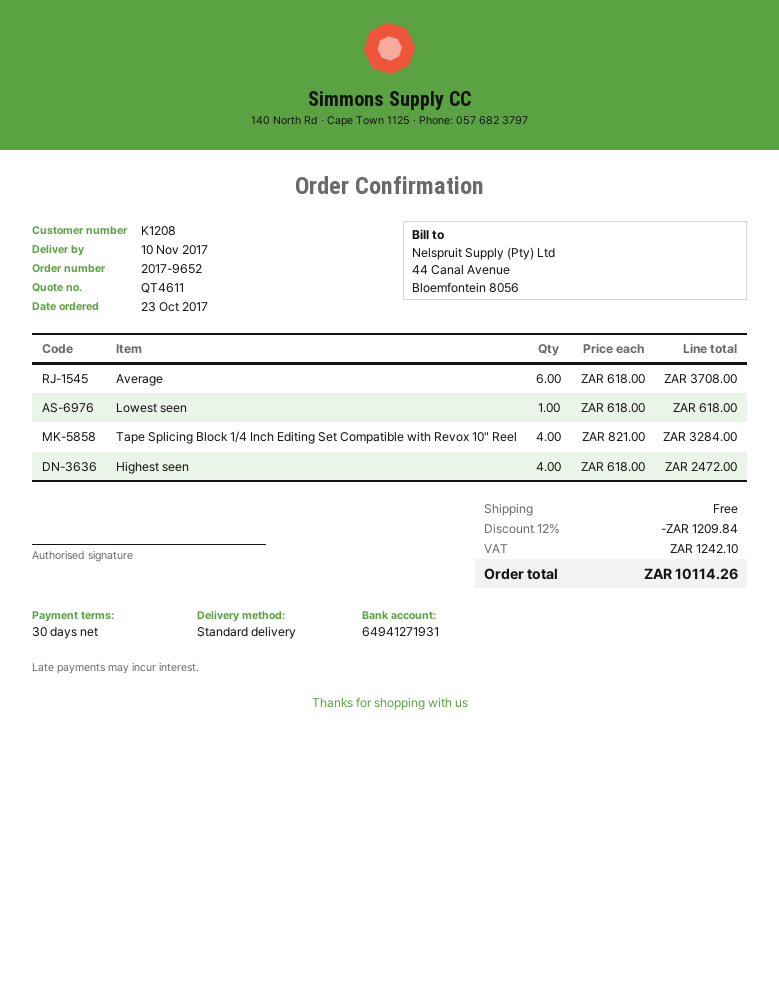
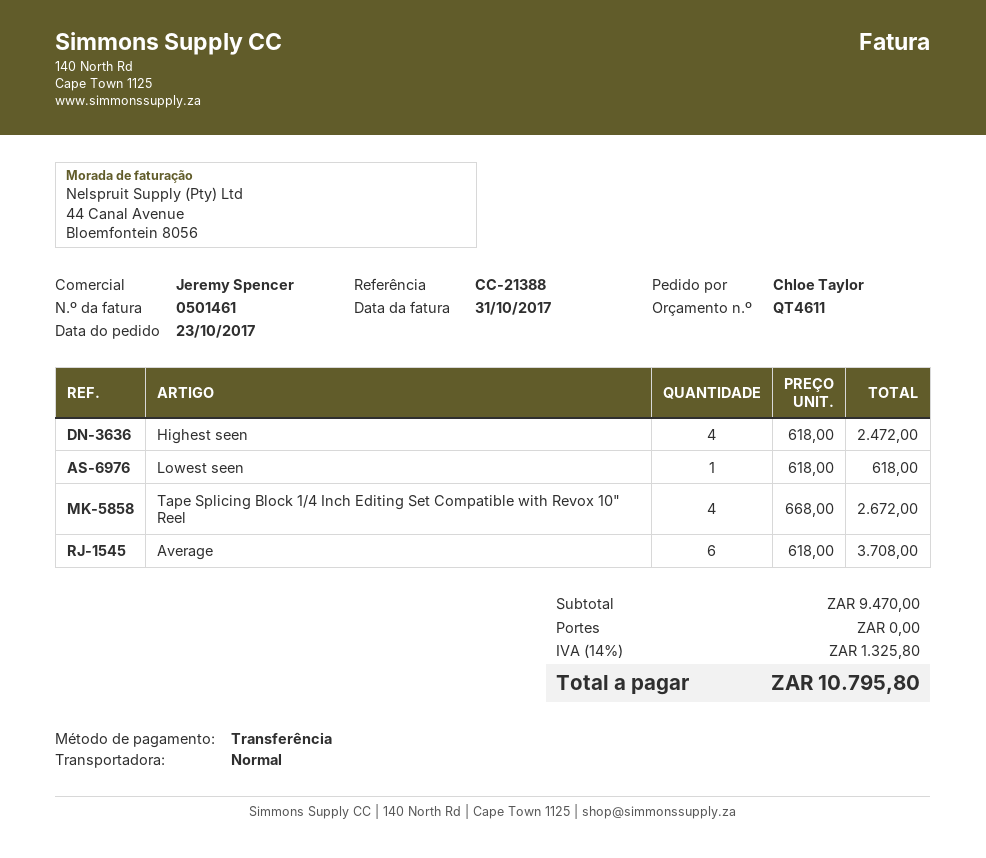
Tape Splicing Block 1/4 Inch Editing Set Compatible with Revox 10" Reel: 4 x 821.00 = 3284.00 -> 4 x 668.00 = 2672.00
discount: 12% = 1209.84 -> none
tax: 1242.10 -> 1325.80
total: 10114.26 -> 10795.80

